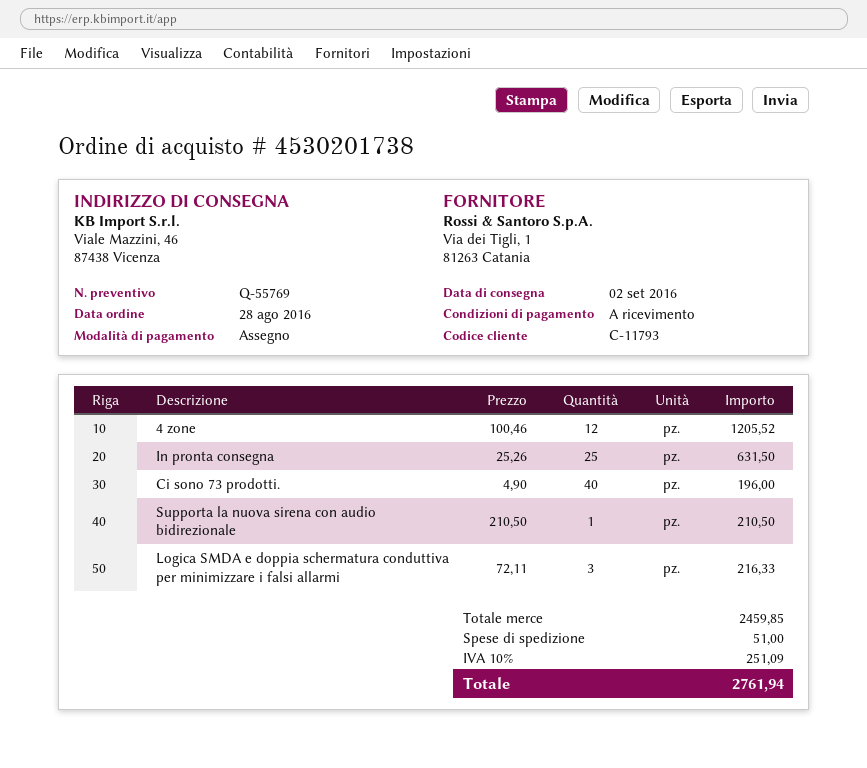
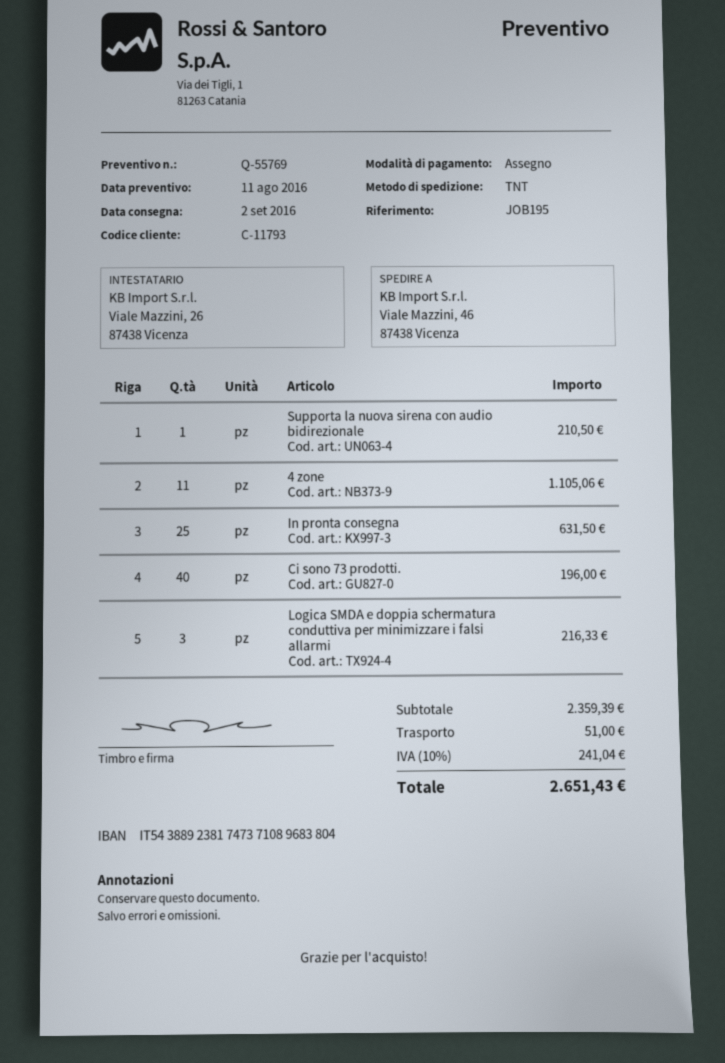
4 zone: 12 for 1205.52 -> 11 for 1105.06
subtotal: 2459.85 -> 2359.39
tax: 10% = 251.09 -> 10% = 241.04
total: 2761.94 -> 2651.43

